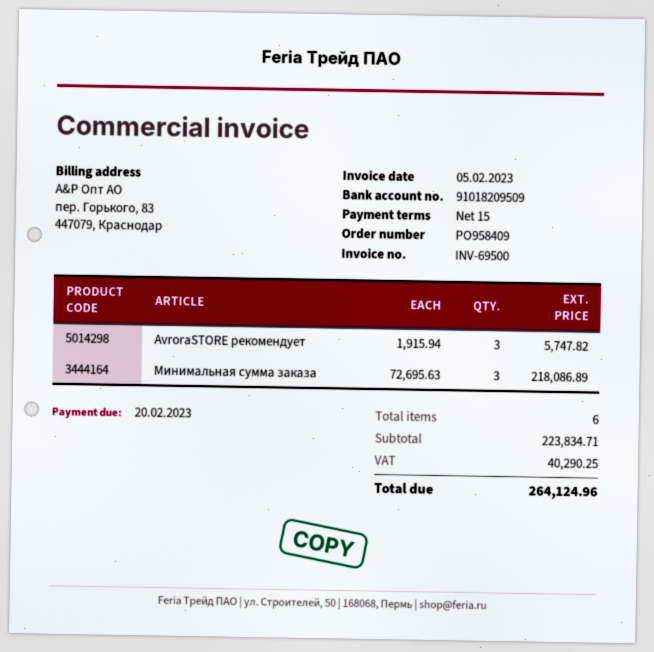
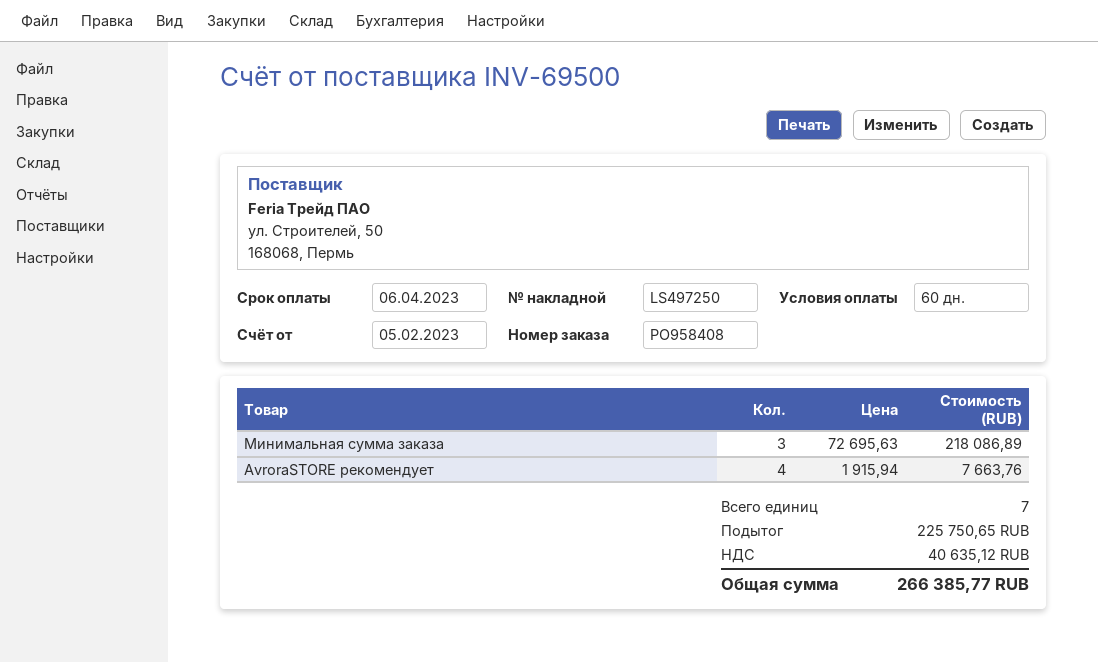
order number: PO958409 -> PO958408
payment terms: 15 days -> 60 days
due date: 2023-02-20 -> 2023-04-06
AvroraSTORE рекомендует: 3 x 1915.94 = 5747.82 -> 4 x 1915.94 = 7663.76
total quantity: 6 -> 7
subtotal: 223834.71 -> 225750.65
tax: 40290.25 -> 40635.12
total: 264124.96 -> 266385.77

